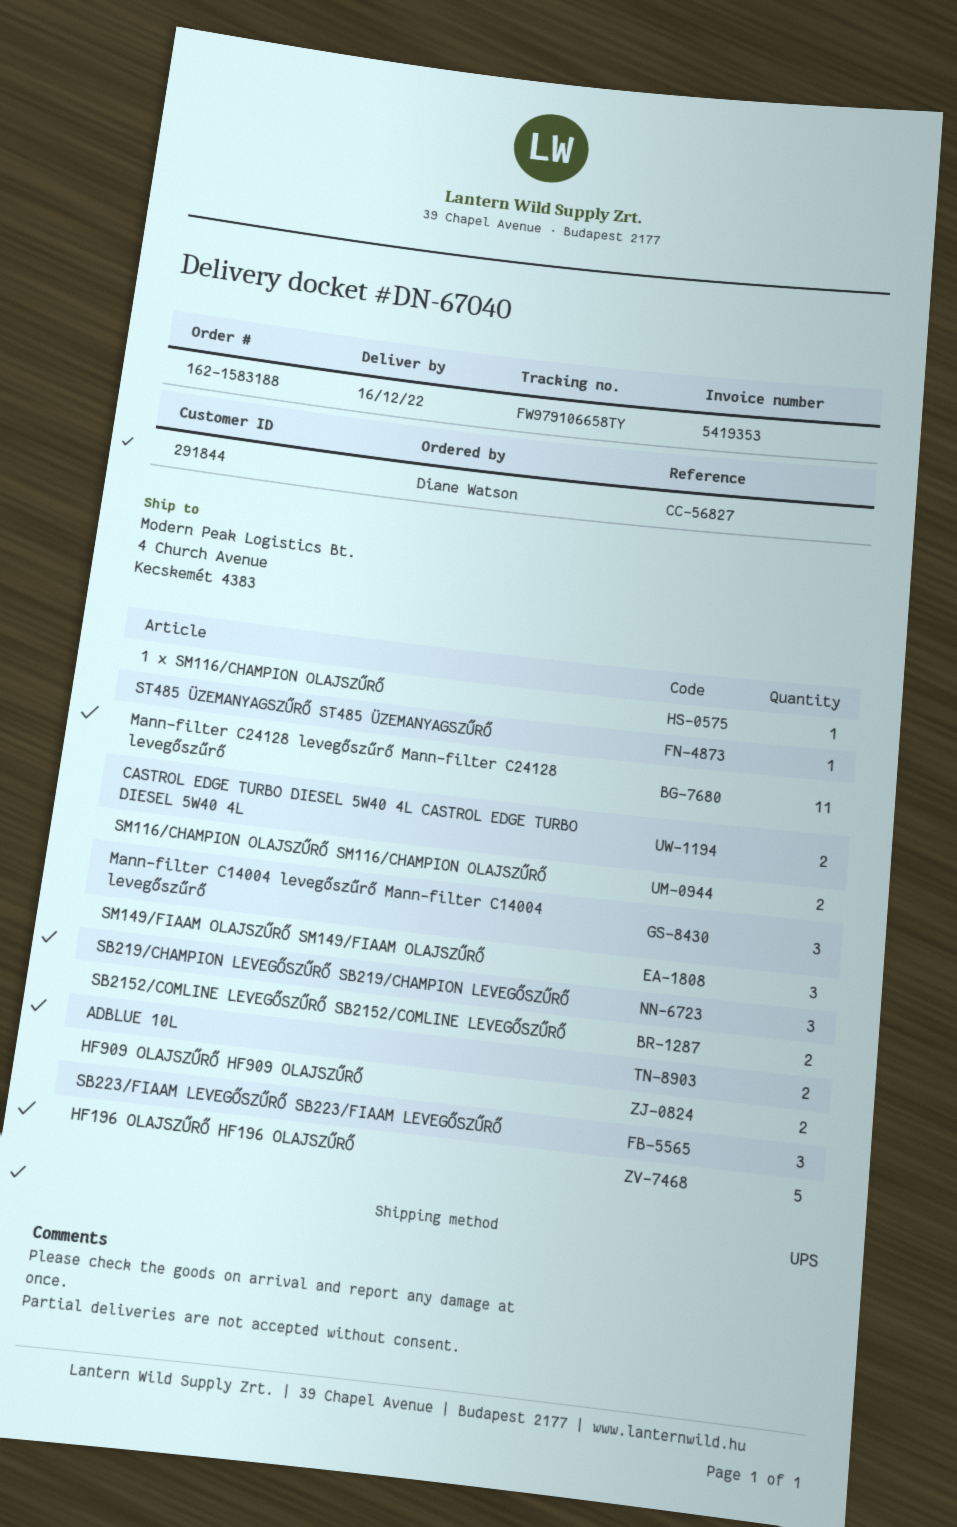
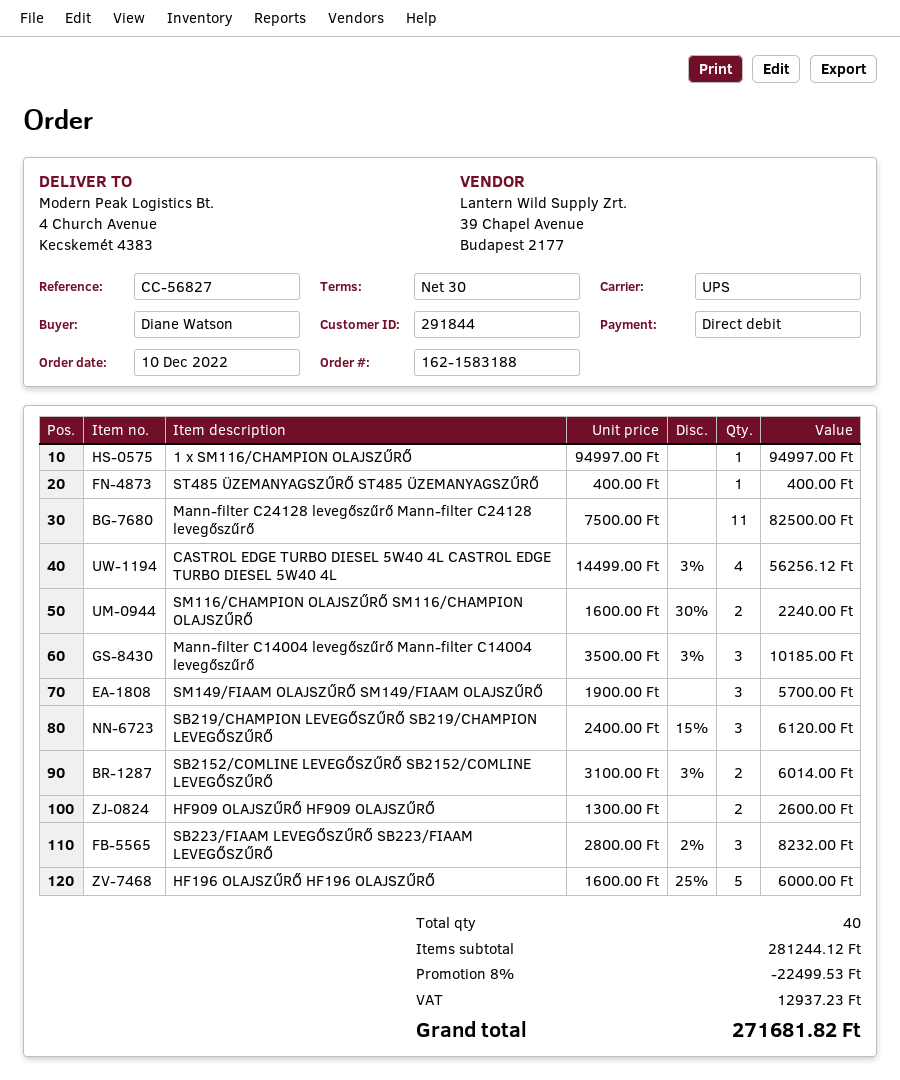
CASTROL EDGE TURBO DIESEL 5W40 4L CASTROL EDGE TURBO DIESEL 5W40 4L: 2 -> 4
ADBLUE 10L: 2 -> none

